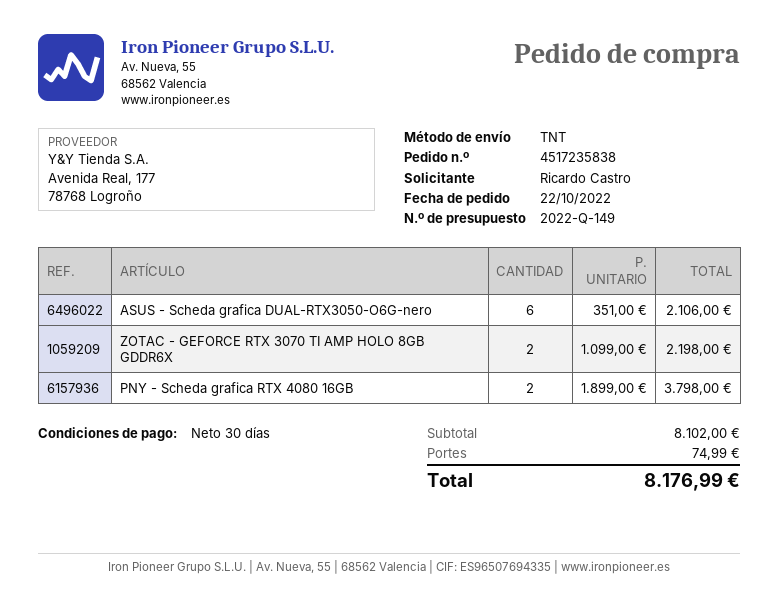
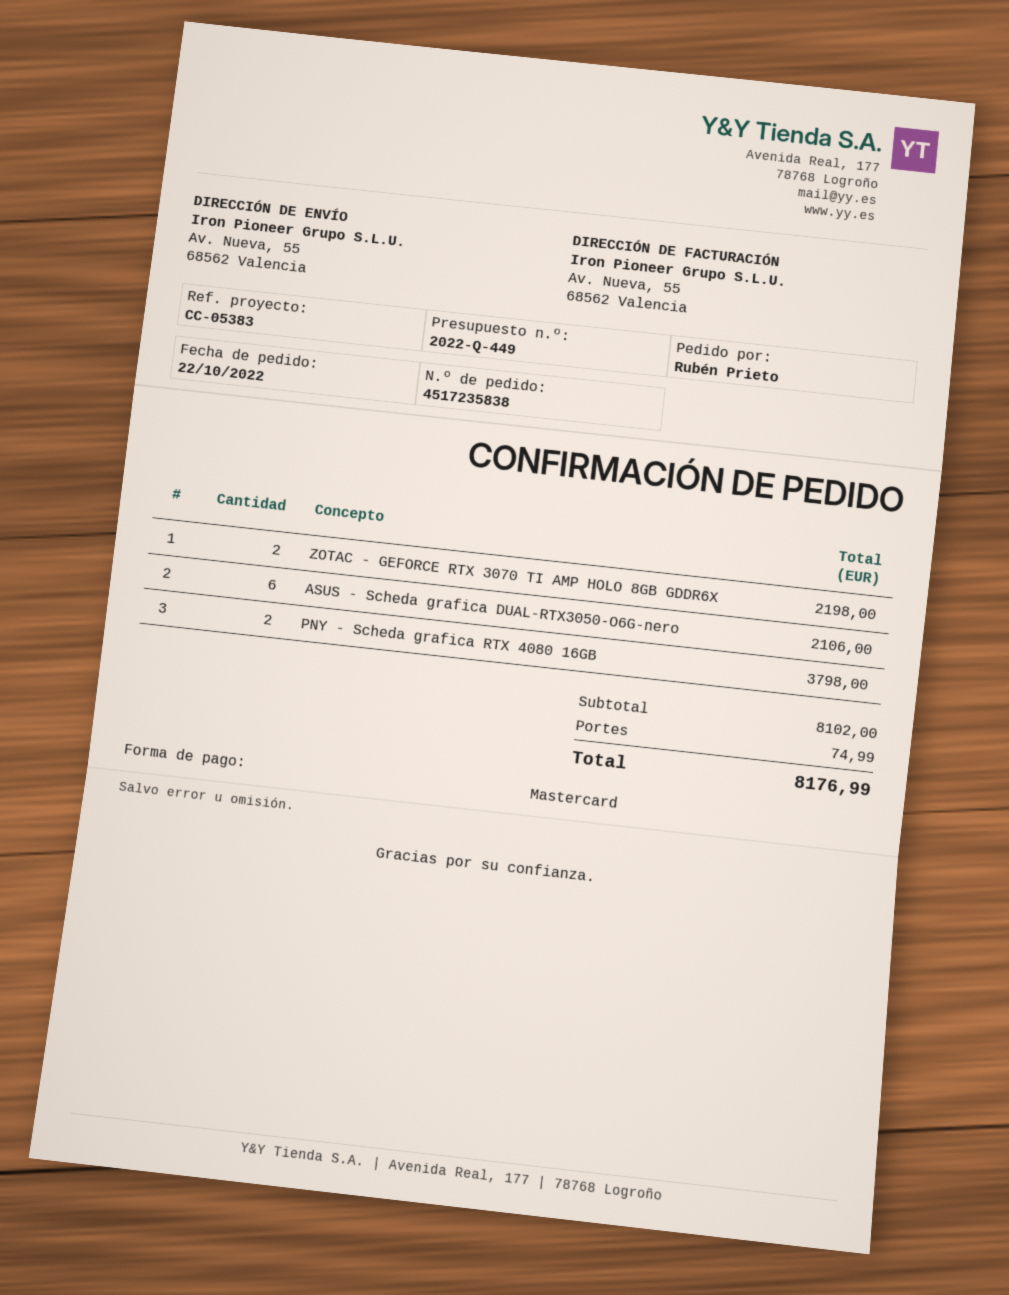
quote number: 2022-Q-149 -> 2022-Q-449
ordered by: Ricardo Castro -> Rubén Prieto

